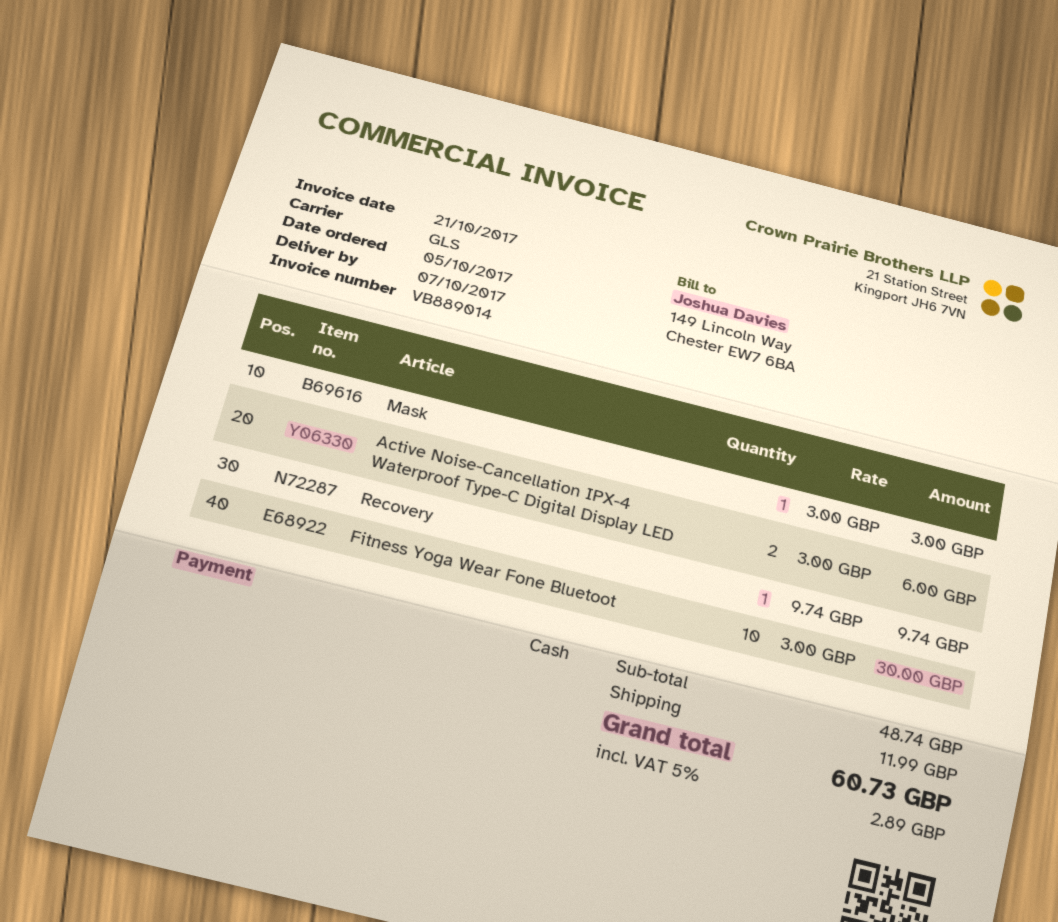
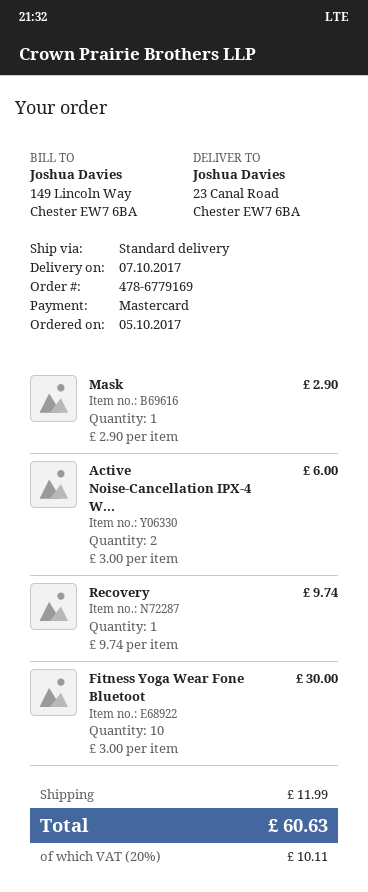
payment method: cash -> Mastercard
shipping method: GLS -> standard
Mask: 1 x 3.00 = 3.00 -> 1 x 2.90 = 2.90
tax: 5% = 2.89 -> 20% = 10.11
total: 60.73 -> 60.63

